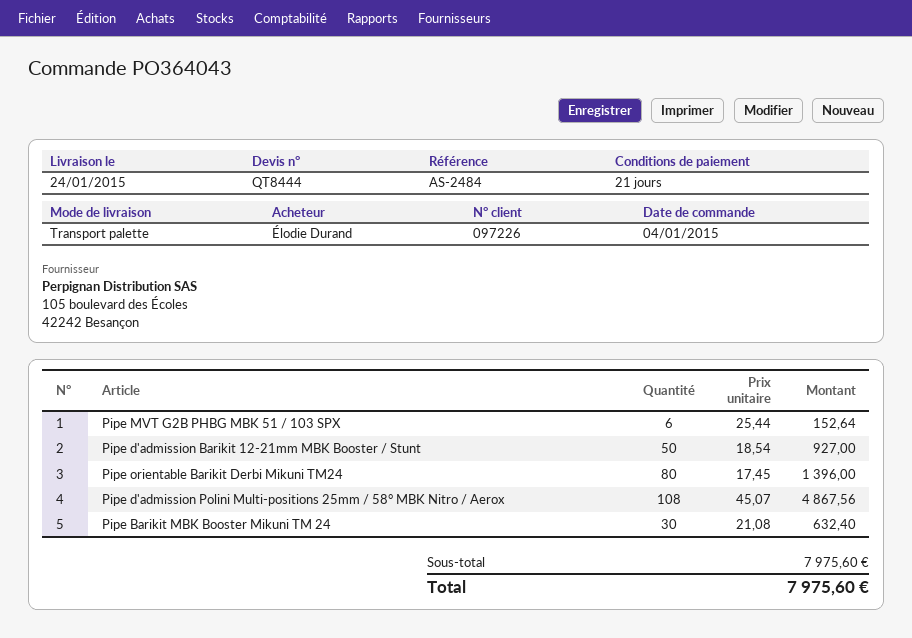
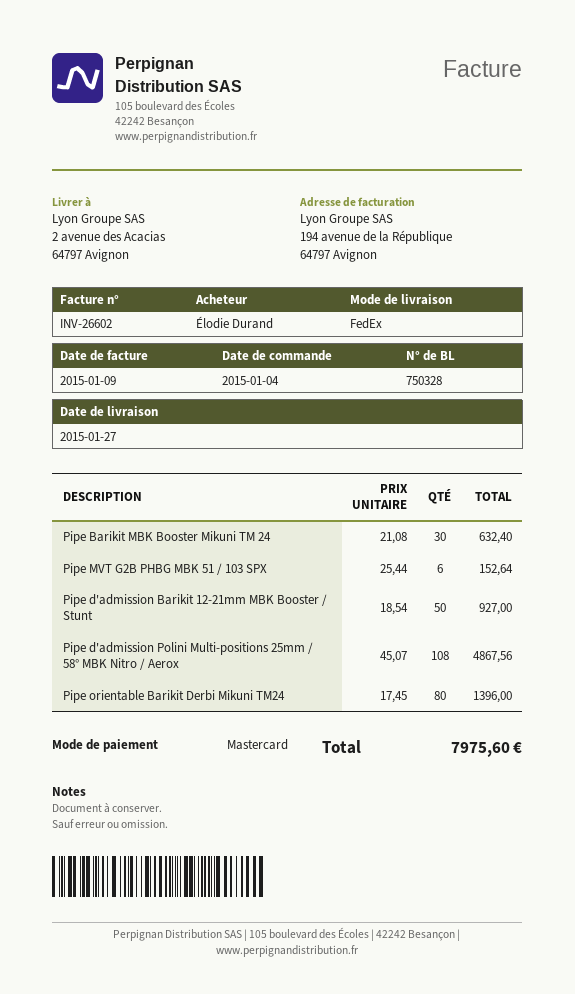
delivery date: 2015-01-24 -> 2015-01-27
shipping method: pallet freight -> FedEx

